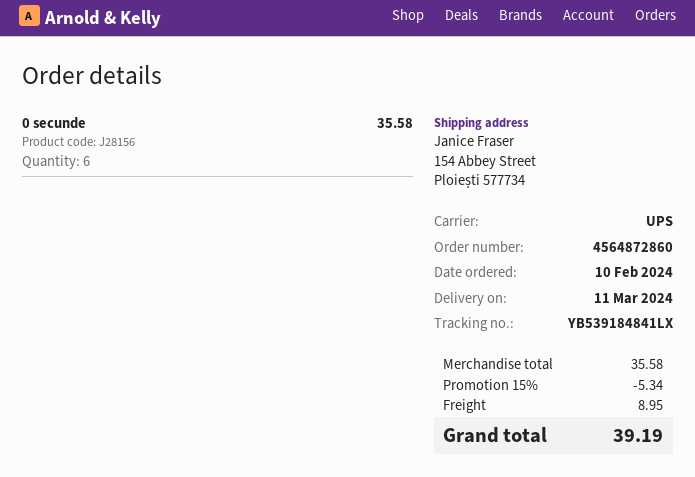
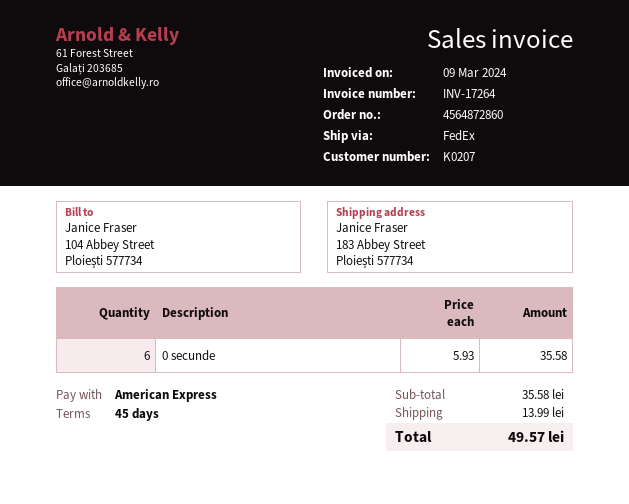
shipping method: UPS -> FedEx
ship to: 154 Abbey Street, Ploiești 577734 -> 183 Abbey Street, Ploiești 577734
discount: 15% = 5.34 -> none
shipping: 8.95 -> 13.99
total: 39.19 -> 49.57

